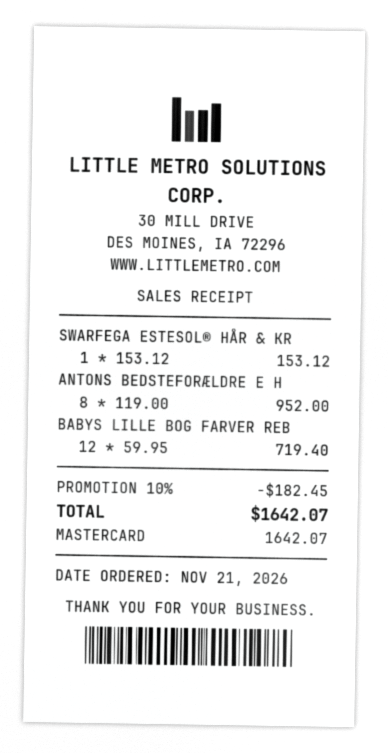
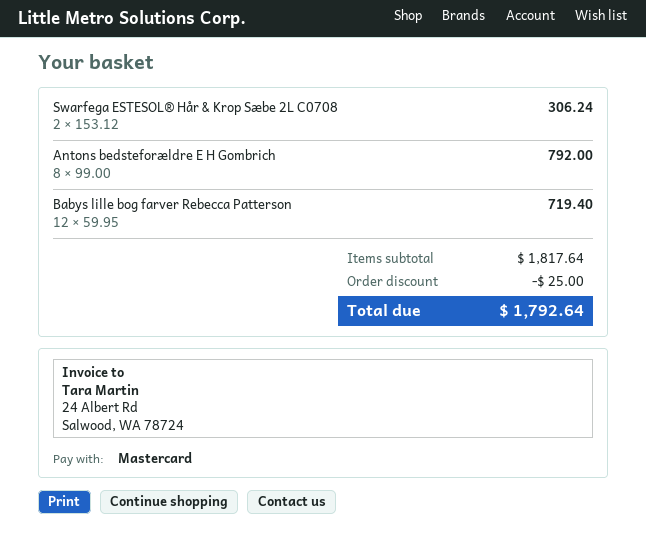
SWARFEGA ESTESOL® HÅR & KR: 1 x 153.12 = 153.12 -> 2 x 153.12 = 306.24
ANTONS BEDSTEFORÆLDRE E H: 8 x 119.00 = 952.00 -> 8 x 99.00 = 792.00
discount: 182.45 -> 25.00
total: 1642.07 -> 1792.64

